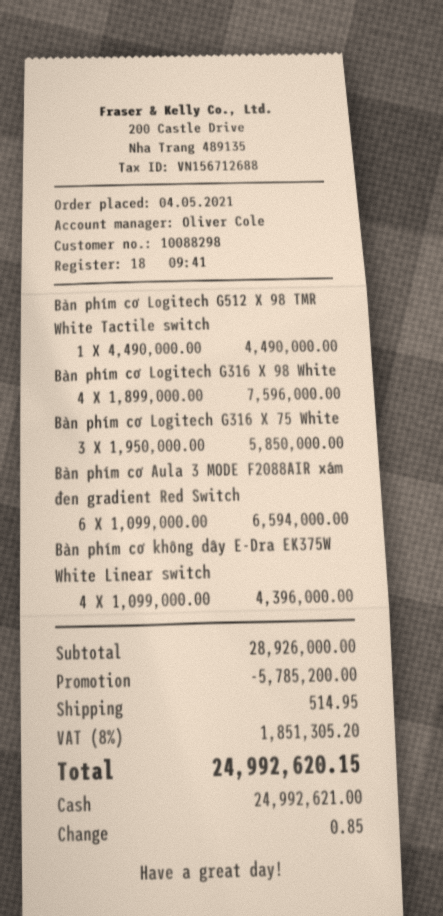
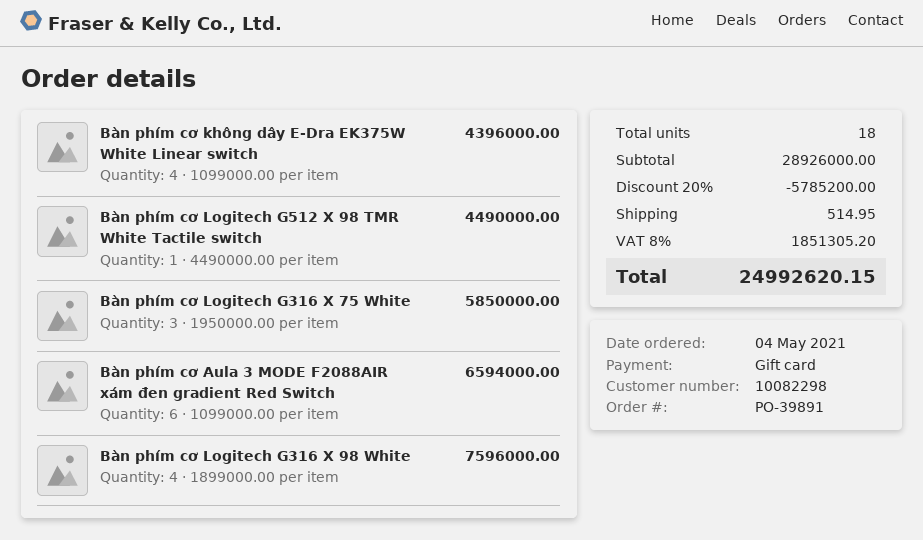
customer number: 10088298 -> 10082298
payment method: cash -> gift card

